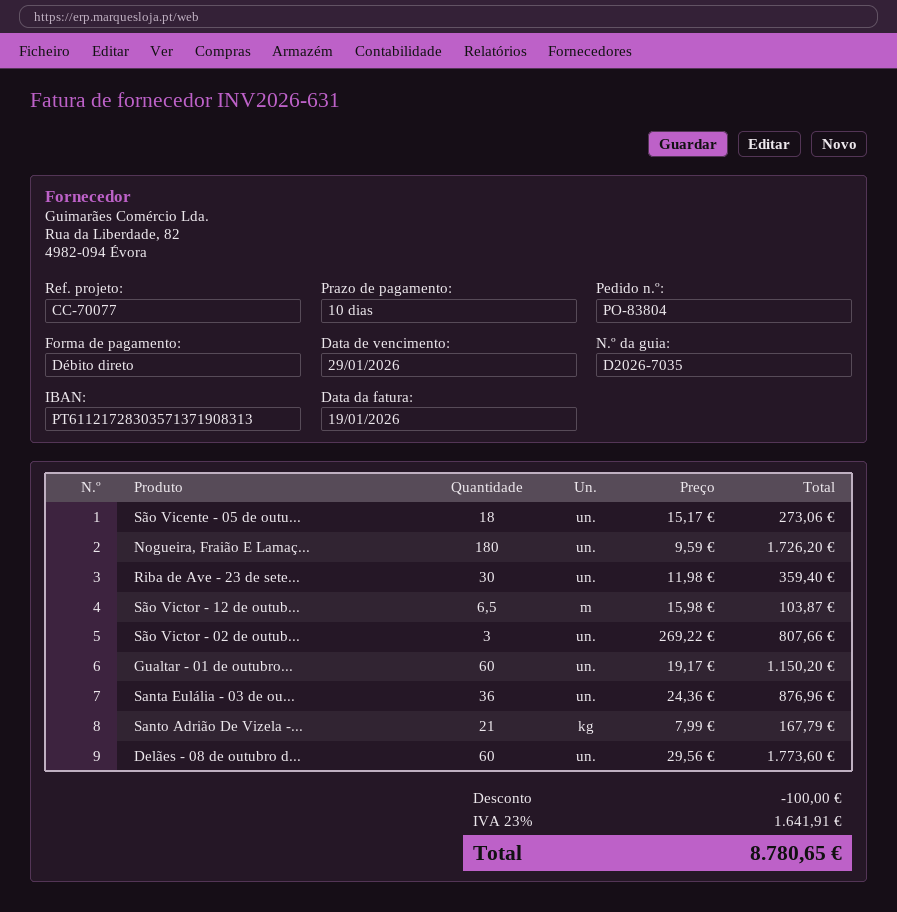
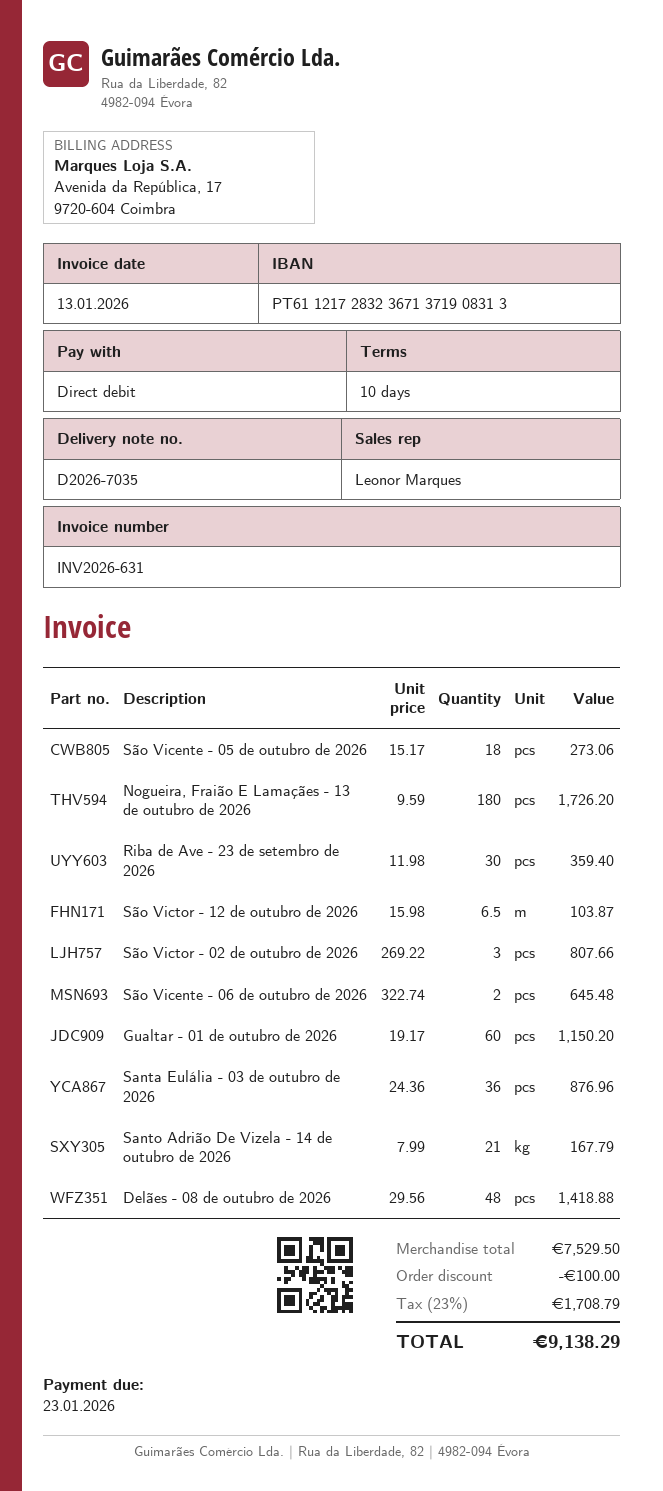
invoice date: 2026-01-19 -> 2026-01-13
due date: 2026-01-29 -> 2026-01-23
bank account: PT61121728303571371908313 -> PT61121728323671371908313
Delães - 08 de outubro d...: 60 x 29.56 = 1773.60 -> 48 x 29.56 = 1418.88
São Vicente - 06 de outubro de 2026: none -> 2 x 322.74 = 645.48
tax: 23% = 1641.91 -> 23% = 1708.79
total: 8780.65 -> 9138.29

